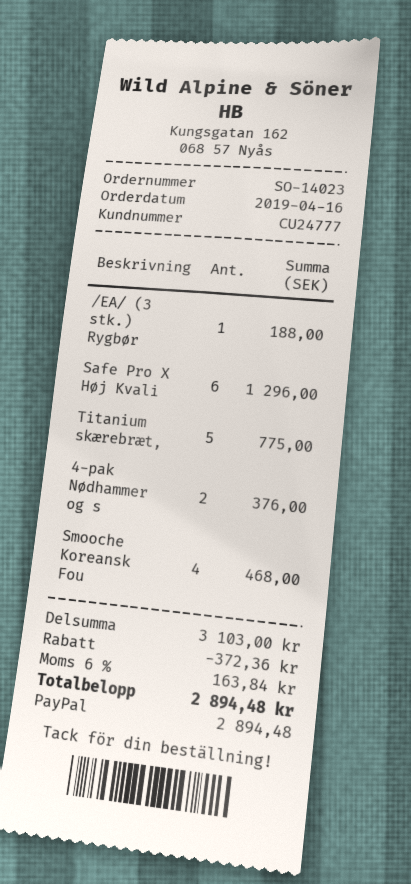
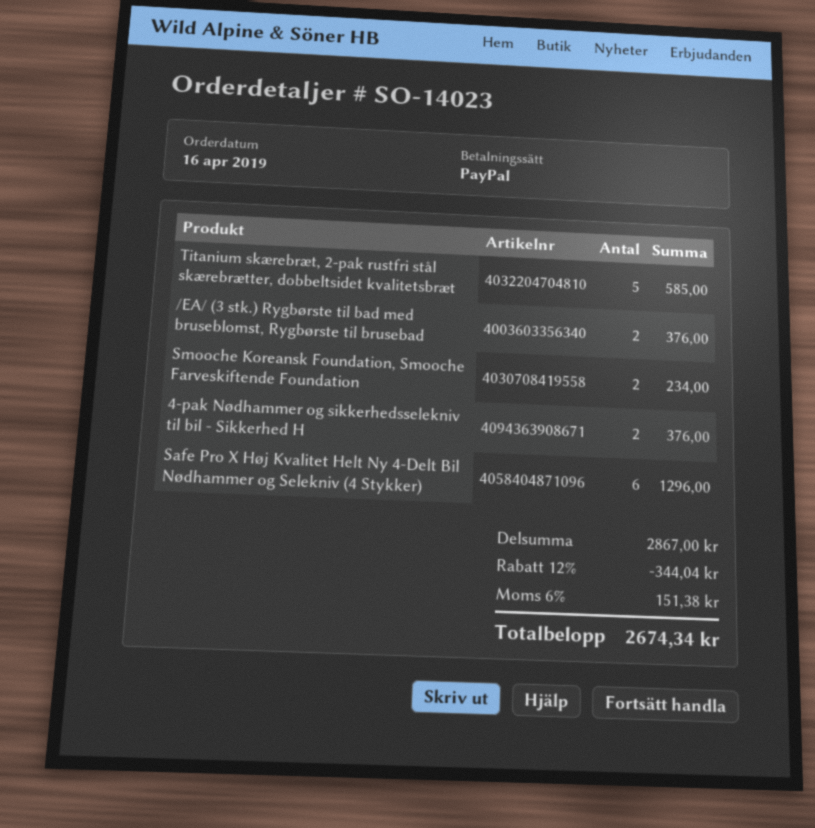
/EA/ (3 stk.) Rygbør: 1 for 188.00 -> 2 for 376.00
Titanium skærebræt,: 5 for 775.00 -> 5 for 585.00
Smooche Koreansk Fou: 4 for 468.00 -> 2 for 234.00
subtotal: 3103.00 -> 2867.00
discount: 372.36 -> 344.04
tax: 6% = 163.84 -> 6% = 151.38
total: 2894.48 -> 2674.34

